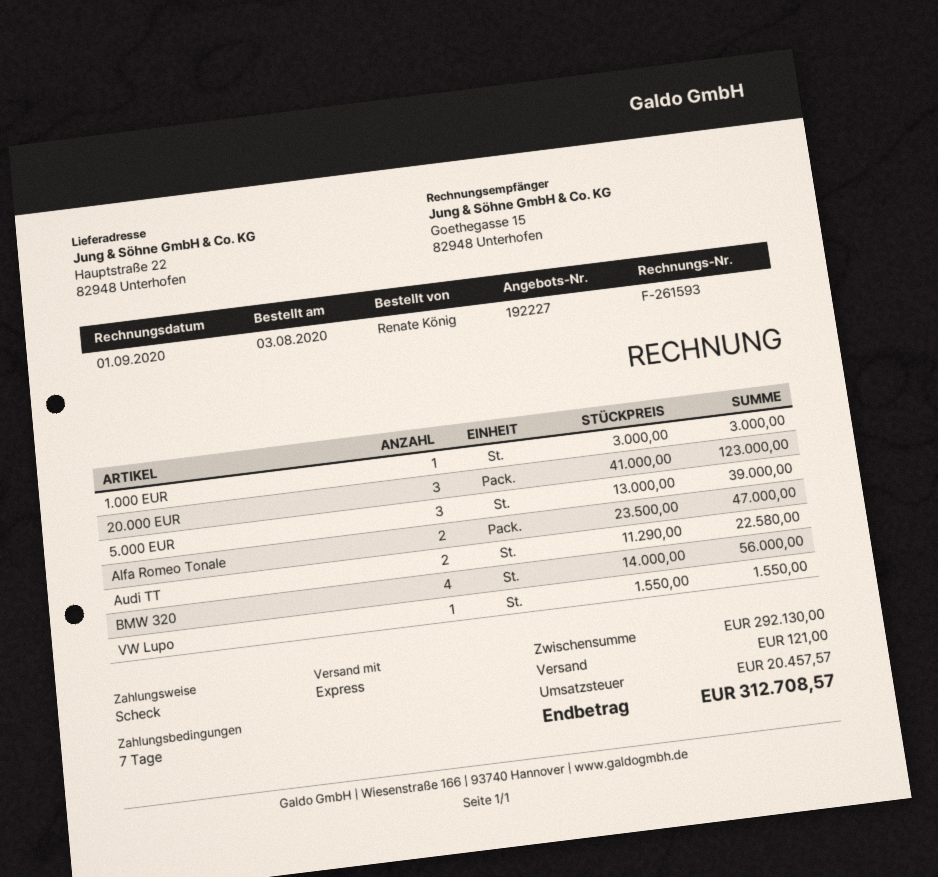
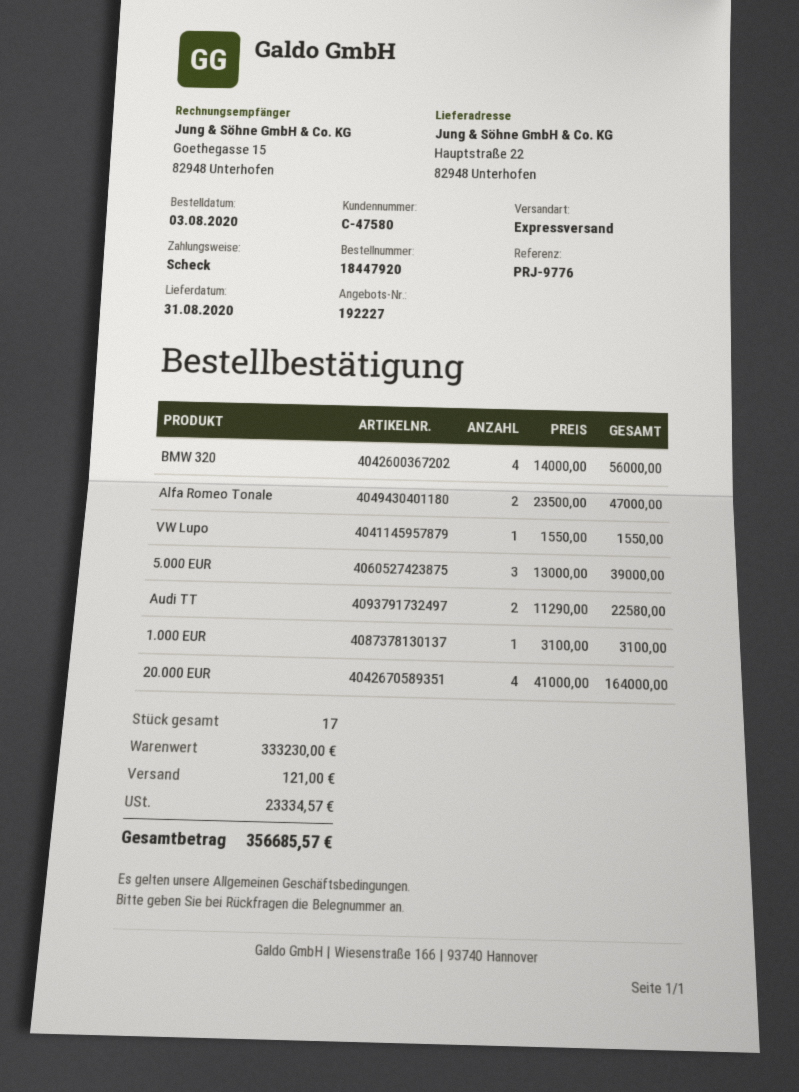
1.000 EUR: 1 x 3000.00 = 3000.00 -> 1 x 3100.00 = 3100.00
20.000 EUR: 3 x 41000.00 = 123000.00 -> 4 x 41000.00 = 164000.00
subtotal: 292130.00 -> 333230.00
tax: 20457.57 -> 23334.57
total: 312708.57 -> 356685.57

